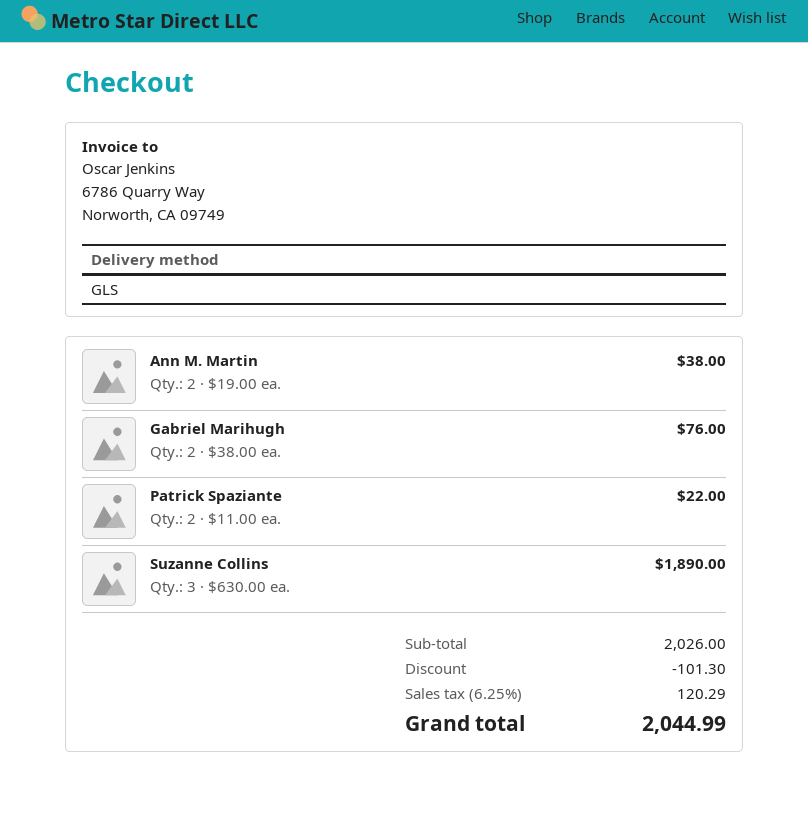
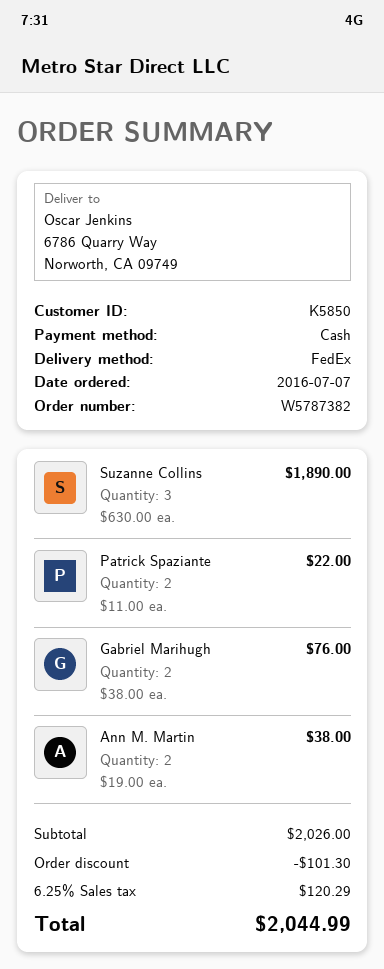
shipping method: GLS -> FedEx

